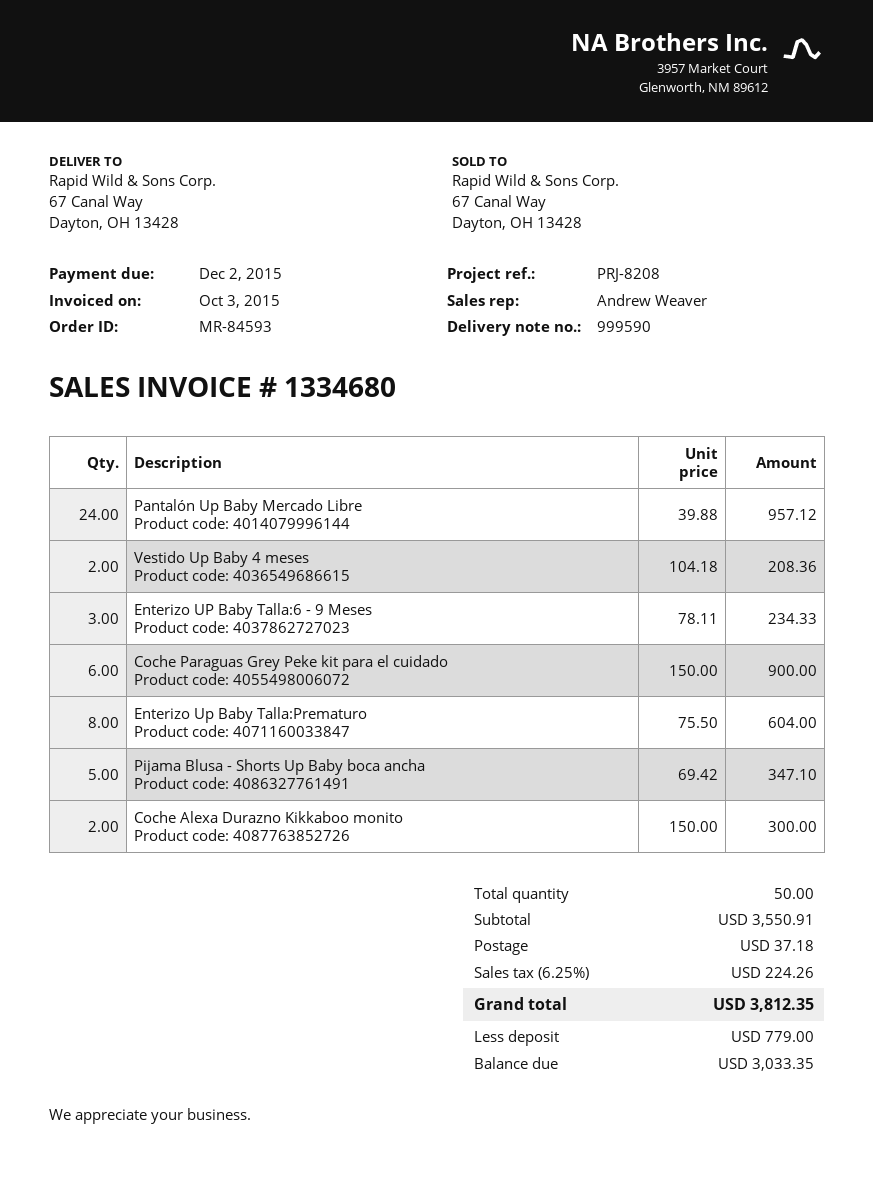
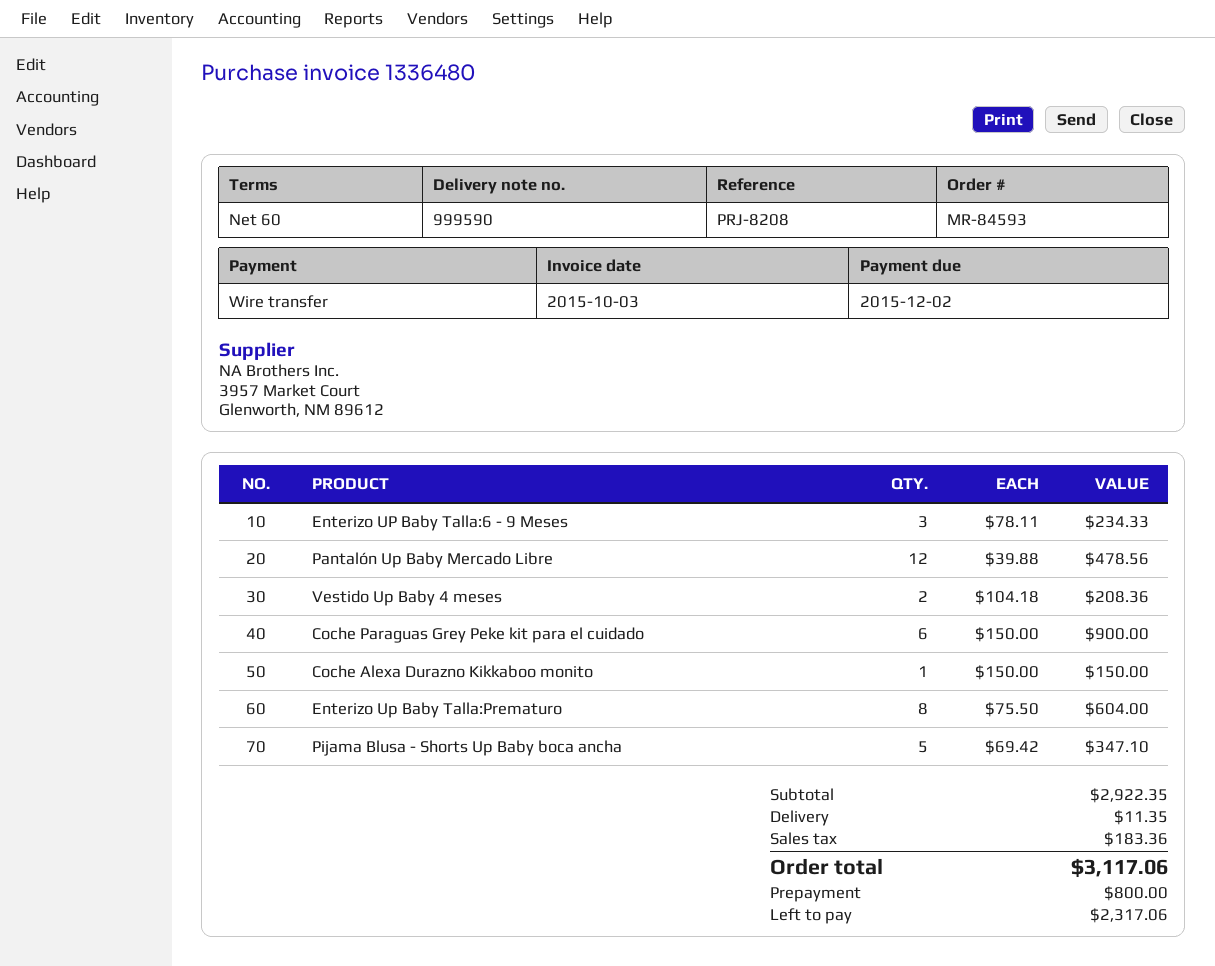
invoice number: 1334680 -> 1336480
Pantalón Up Baby Mercado Libre: 24 x 39.88 = 957.12 -> 12 x 39.88 = 478.56
Coche Alexa Durazno Kikkaboo monito: 2 x 150.00 = 300.00 -> 1 x 150.00 = 150.00
subtotal: 3550.91 -> 2922.35
shipping: 37.18 -> 11.35
tax: 224.26 -> 183.36
total: 3812.35 -> 3117.06
deposit: 779.00 -> 800.00
balance: 3033.35 -> 2317.06

